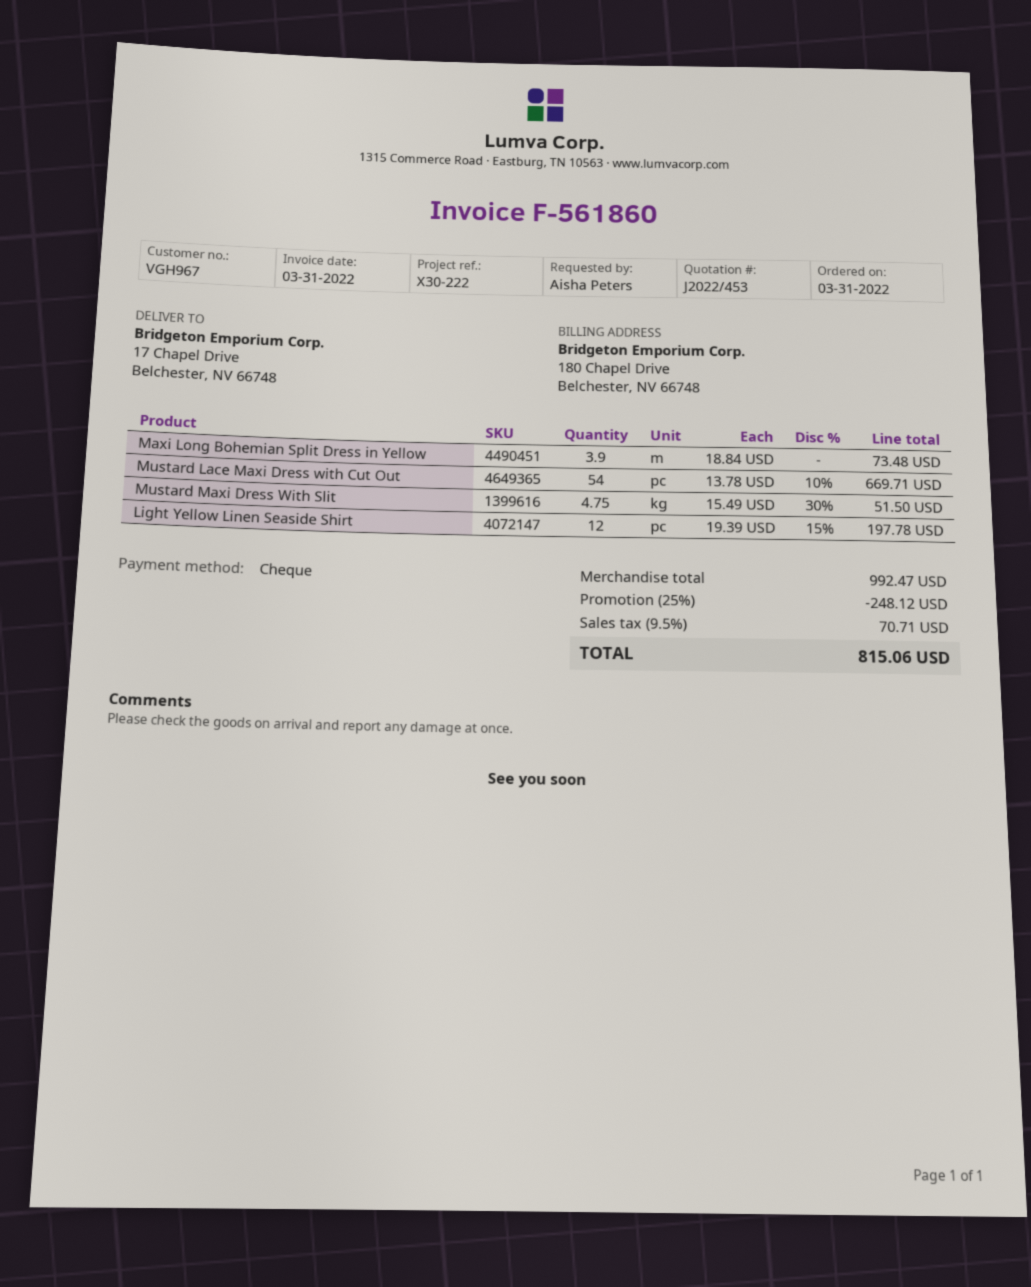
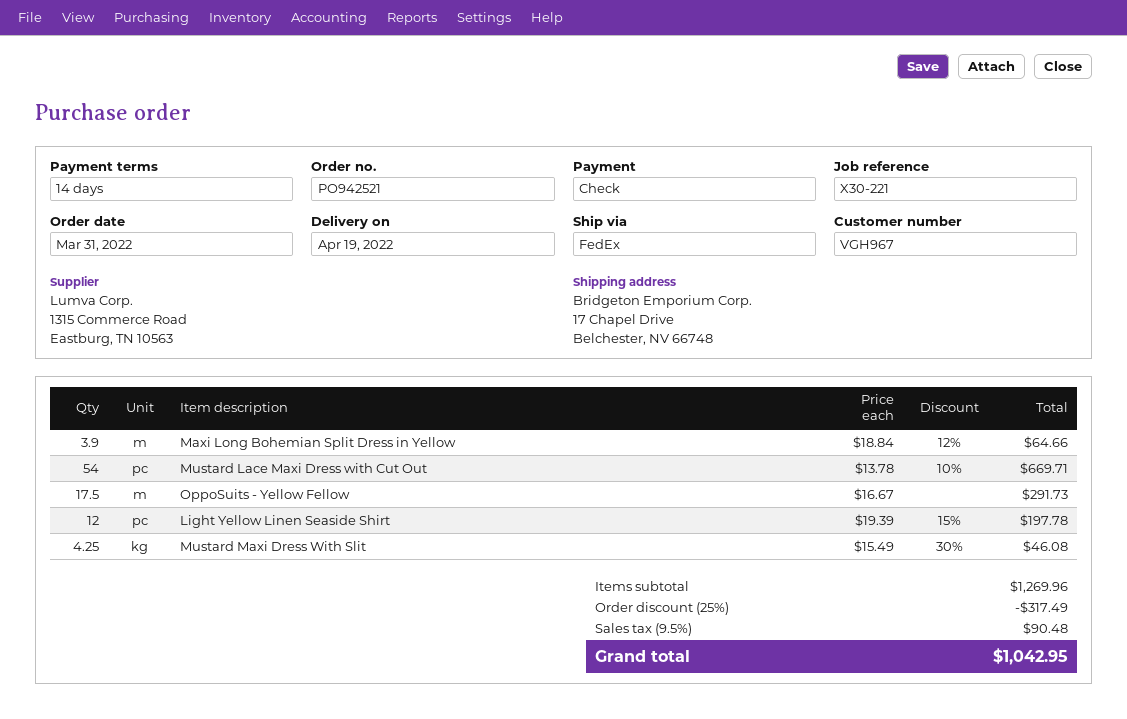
reference: X30-222 -> X30-221
Maxi Long Bohemian Split Dress in Yellow: 3.9 x 18.84 = 73.48 -> 3.9 x 18.84 - 12% = 64.66
Mustard Maxi Dress With Slit: 4.75 x 15.49 - 30% = 51.50 -> 4.25 x 15.49 - 30% = 46.08
OppoSuits - Yellow Fellow: none -> 17.5 x 16.67 = 291.73
subtotal: 992.47 -> 1269.96
discount: 25% = 248.12 -> 25% = 317.49
tax: 9.5% = 70.71 -> 9.5% = 90.48
total: 815.06 -> 1042.95

